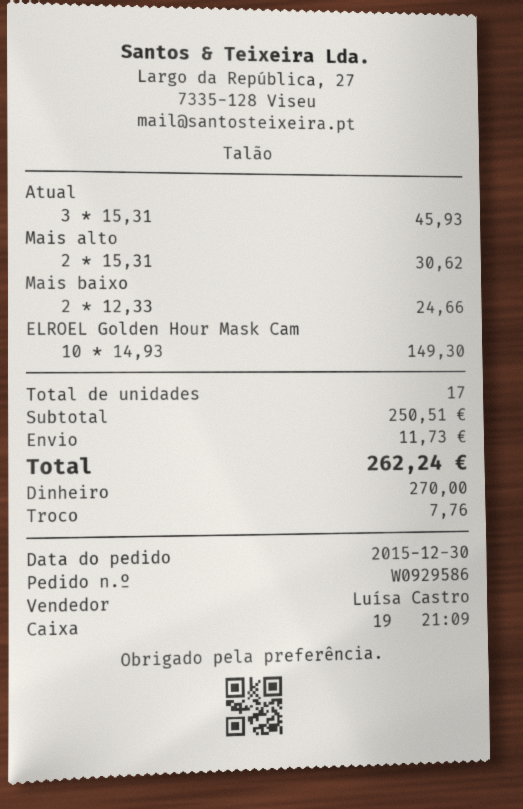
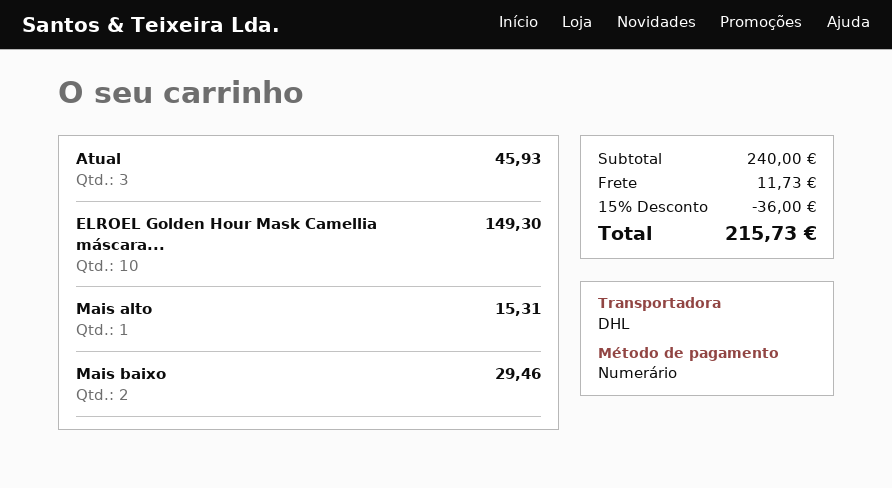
Mais alto: 2 for 30.62 -> 1 for 15.31
Mais baixo: 2 for 24.66 -> 2 for 29.46
subtotal: 250.51 -> 240.00
discount: none -> 15% = 36.00
total: 262.24 -> 215.73

